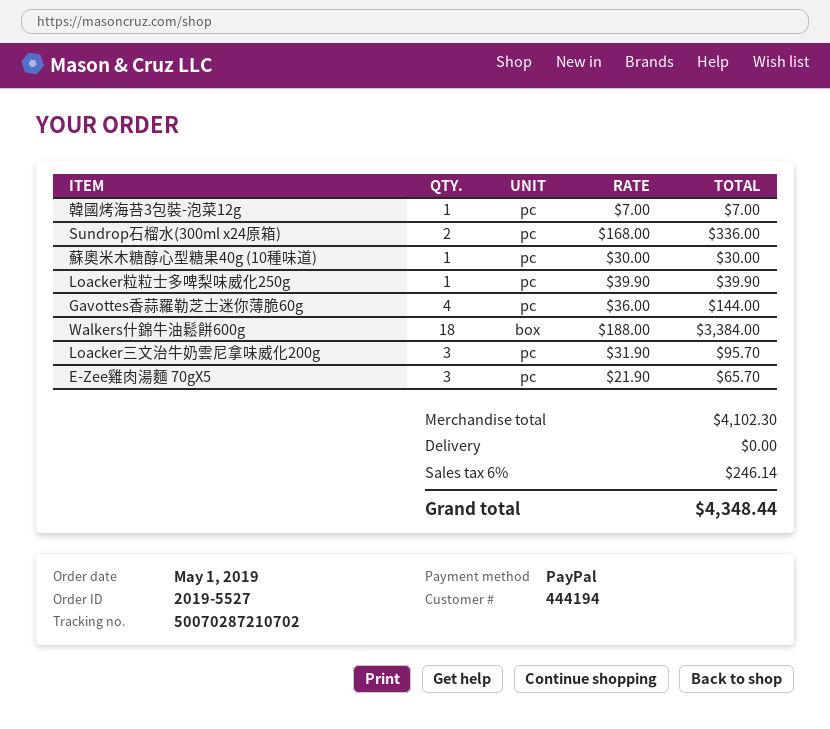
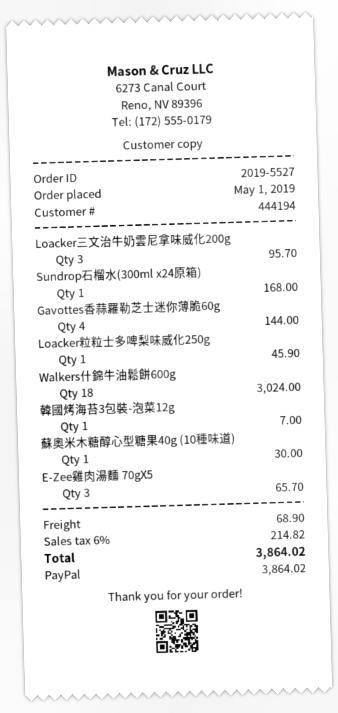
Sundrop石榴水(300ml x24原箱): 2 for 336.00 -> 1 for 168.00
Loacker粒粒士多啤梨味威化250g: 1 for 39.90 -> 1 for 45.90
Walkers什錦牛油鬆餅600g: 18 for 3384.00 -> 18 for 3024.00
shipping: 0.00 -> 68.90
tax: 6% = 246.14 -> 6% = 214.82
total: 4348.44 -> 3864.02

